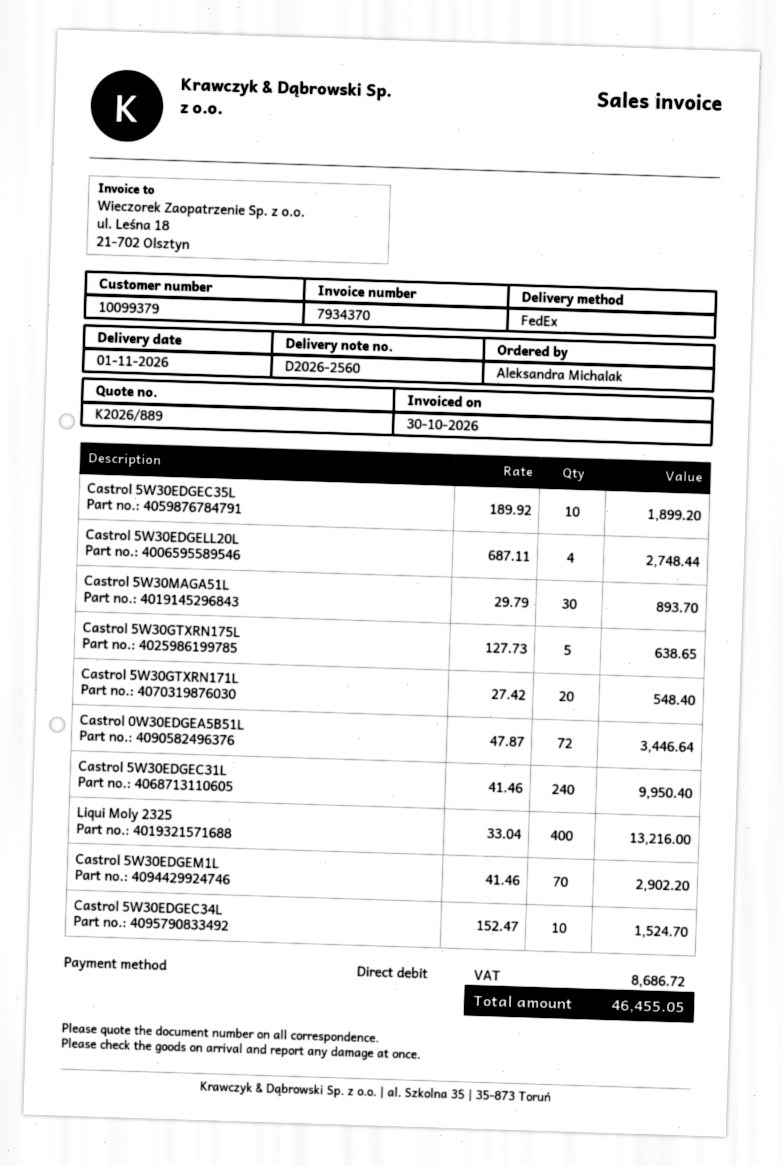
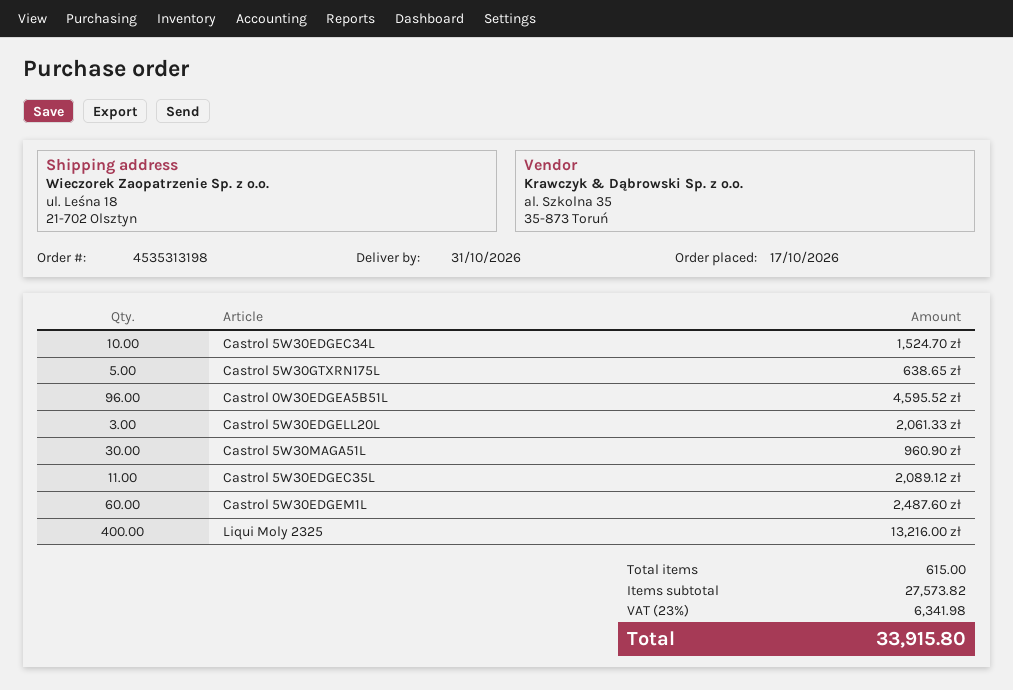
delivery date: 2026-11-01 -> 2026-10-31
Castrol 5W30EDGEC35L: 10 for 1899.20 -> 11 for 2089.12
Castrol 5W30EDGELL20L: 4 for 2748.44 -> 3 for 2061.33
Castrol 5W30MAGA51L: 30 for 893.70 -> 30 for 960.90
Castrol 5W30GTXRN171L: 20 for 548.40 -> none
Castrol 0W30EDGEA5B51L: 72 for 3446.64 -> 96 for 4595.52
Castrol 5W30EDGEC31L: 240 for 9950.40 -> none
Castrol 5W30EDGEM1L: 70 for 2902.20 -> 60 for 2487.60
tax: 8686.72 -> 6341.98
total: 46455.05 -> 33915.80

